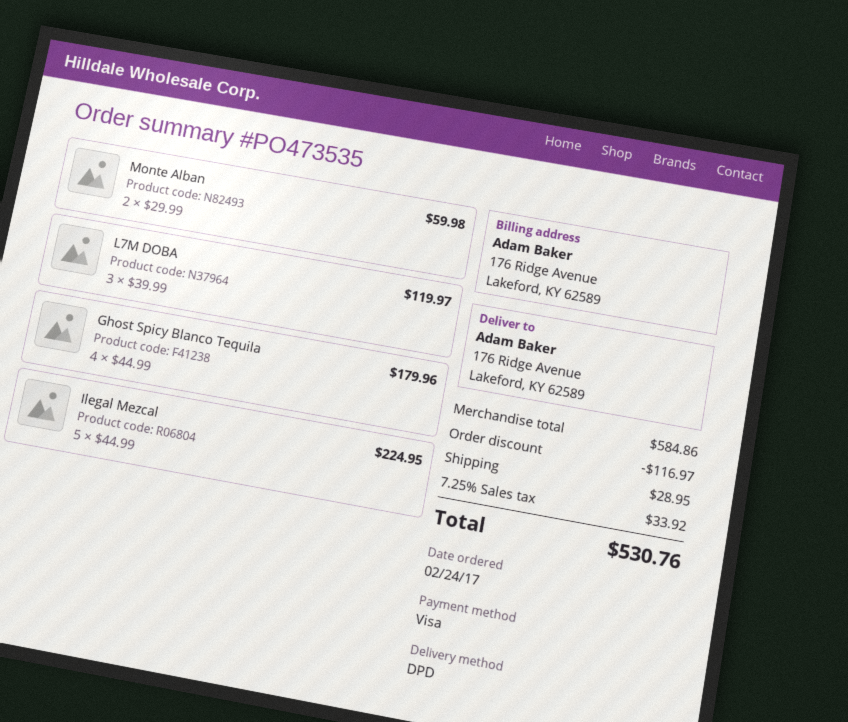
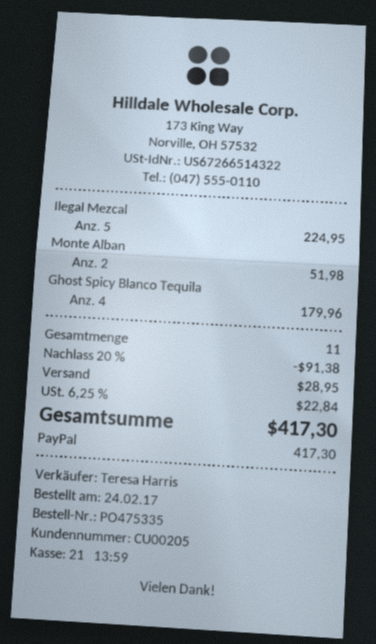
order number: PO473535 -> PO475335
payment method: Visa -> PayPal
Monte Alban: 2 for 59.98 -> 2 for 51.98
L7M DOBA: 3 for 119.97 -> none
discount: 116.97 -> 91.38
tax: 7.25% = 33.92 -> 6.25% = 22.84
total: 530.76 -> 417.30

